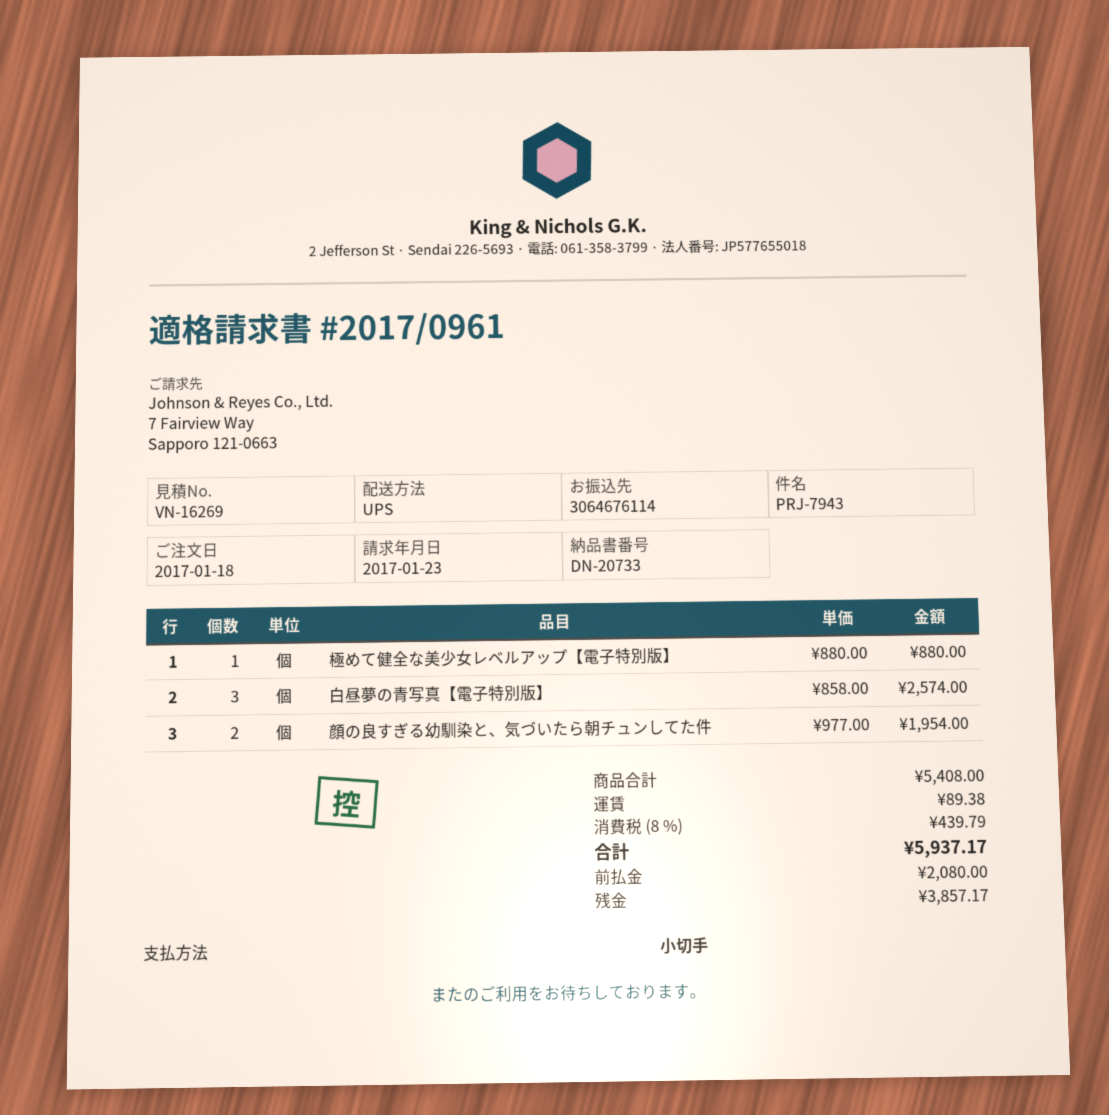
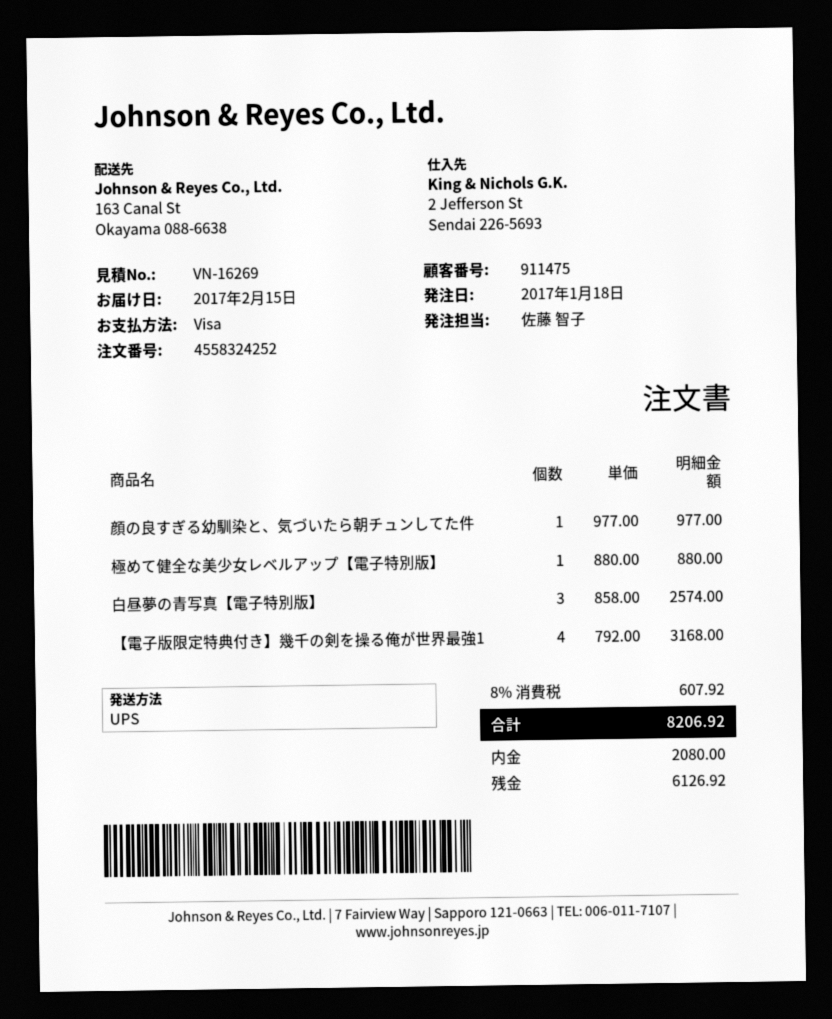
payment method: cheque -> Visa
顔の良すぎる幼馴染と、気づいたら朝チュンしてた件: 2 x 977.00 = 1954.00 -> 1 x 977.00 = 977.00
【電子版限定特典付き】幾千の剣を操る俺が世界最強1: none -> 4 x 792.00 = 3168.00
shipping: 89.38 -> none
tax: 8% = 439.79 -> 8% = 607.92
total: 5937.17 -> 8206.92
balance: 3857.17 -> 6126.92

